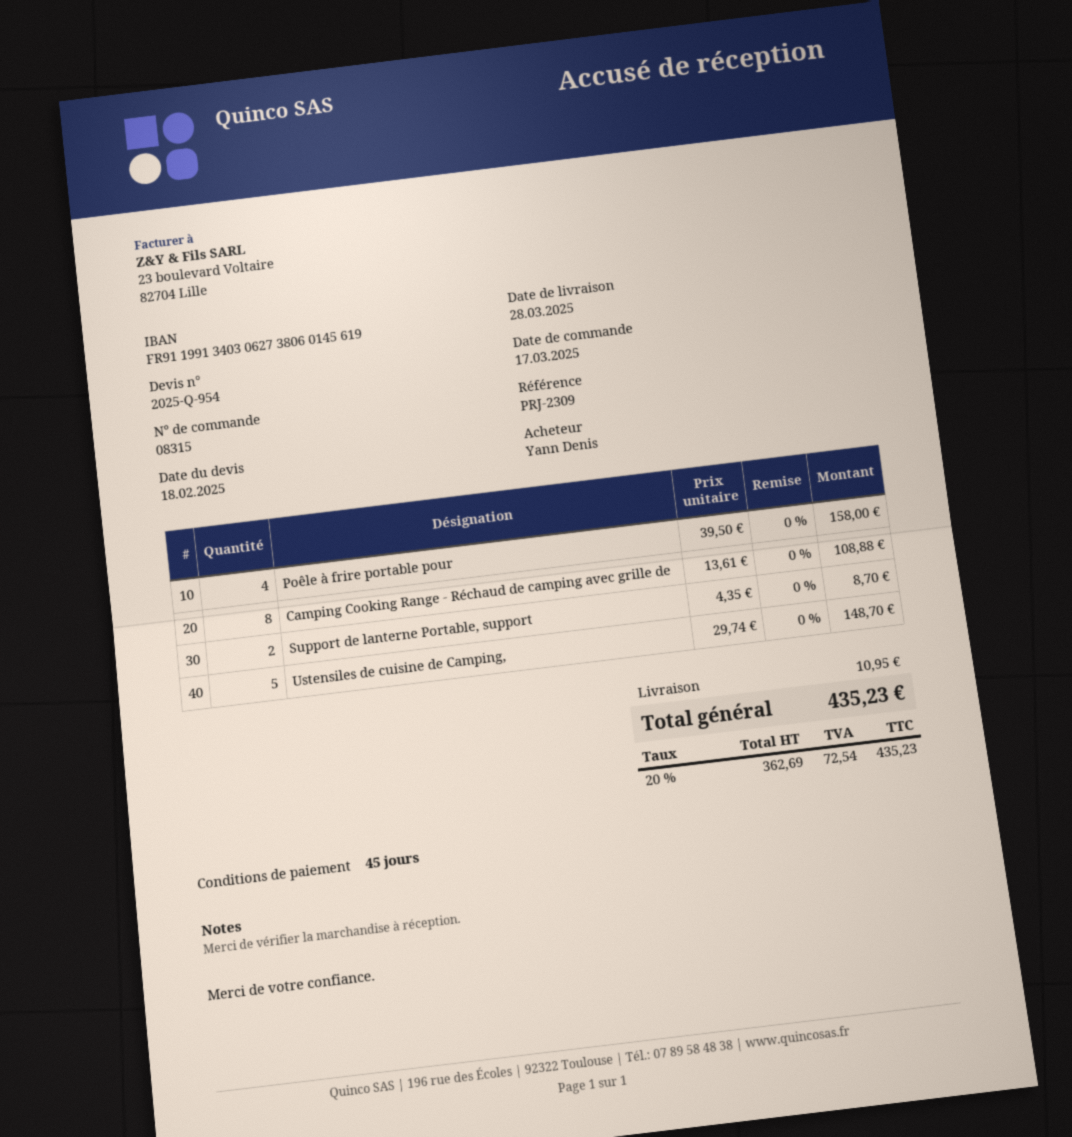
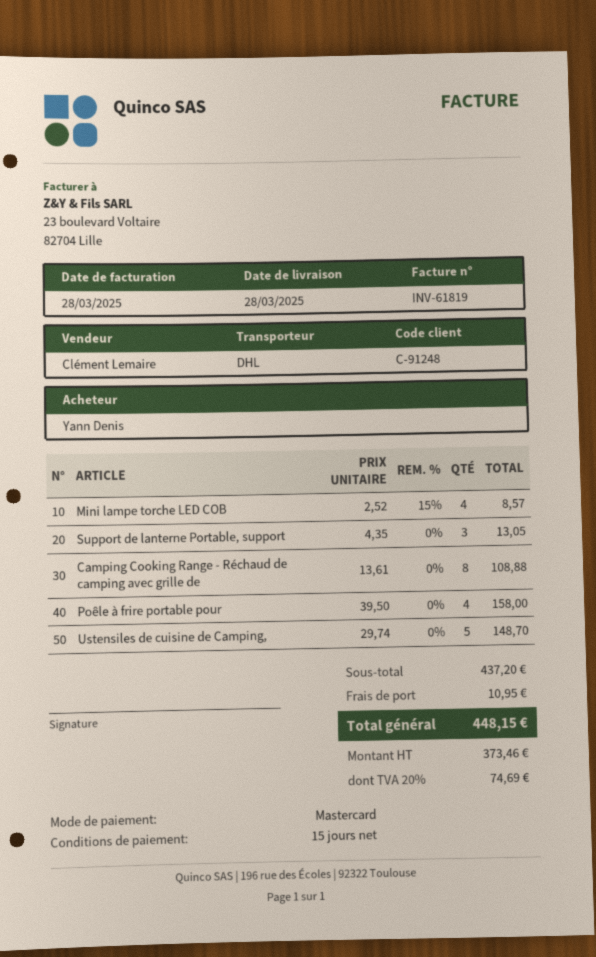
payment terms: 45 days -> 15 days
Support de lanterne Portable, support: 2 x 4.35 = 8.70 -> 3 x 4.35 = 13.05
Mini lampe torche LED COB: none -> 4 x 2.52 - 15% = 8.57
net: 362.69 -> 373.46
tax: 20% = 72.54 -> 20% = 74.69
total: 435.23 -> 448.15

